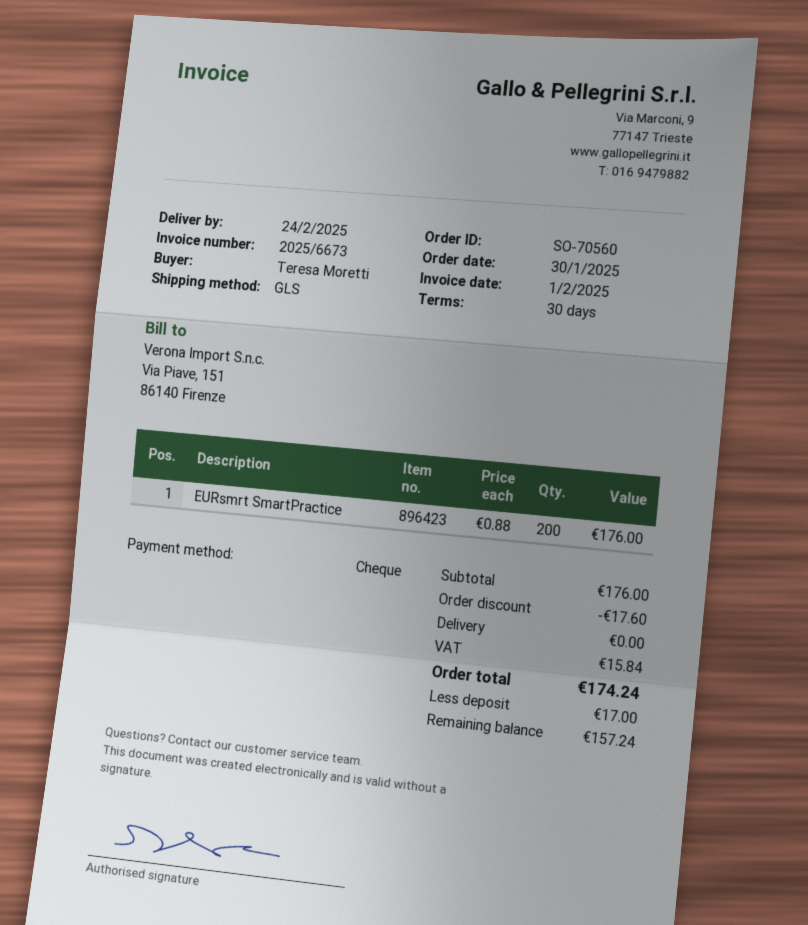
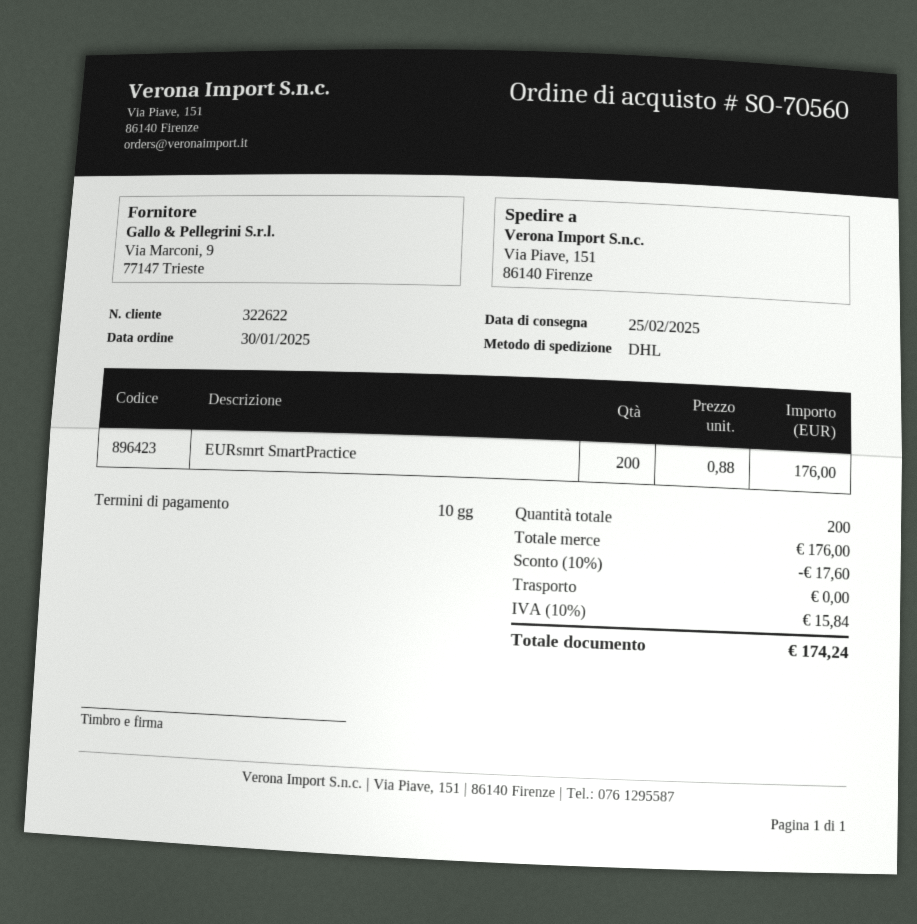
delivery date: 2025-02-24 -> 2025-02-25
payment terms: 30 days -> 10 days
shipping method: GLS -> DHL

